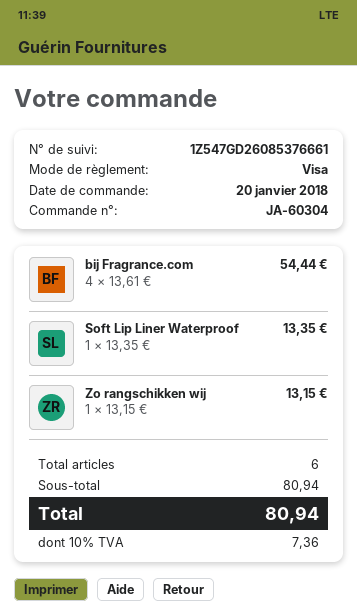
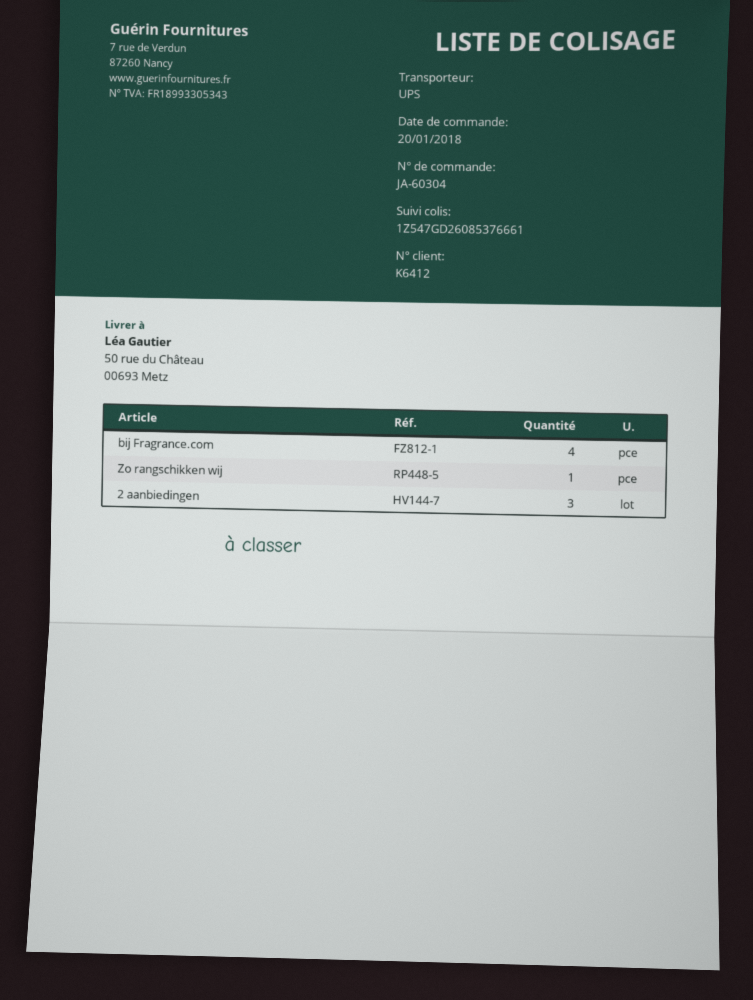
Soft Lip Liner Waterproof: 1 -> none
2 aanbiedingen: none -> 3

